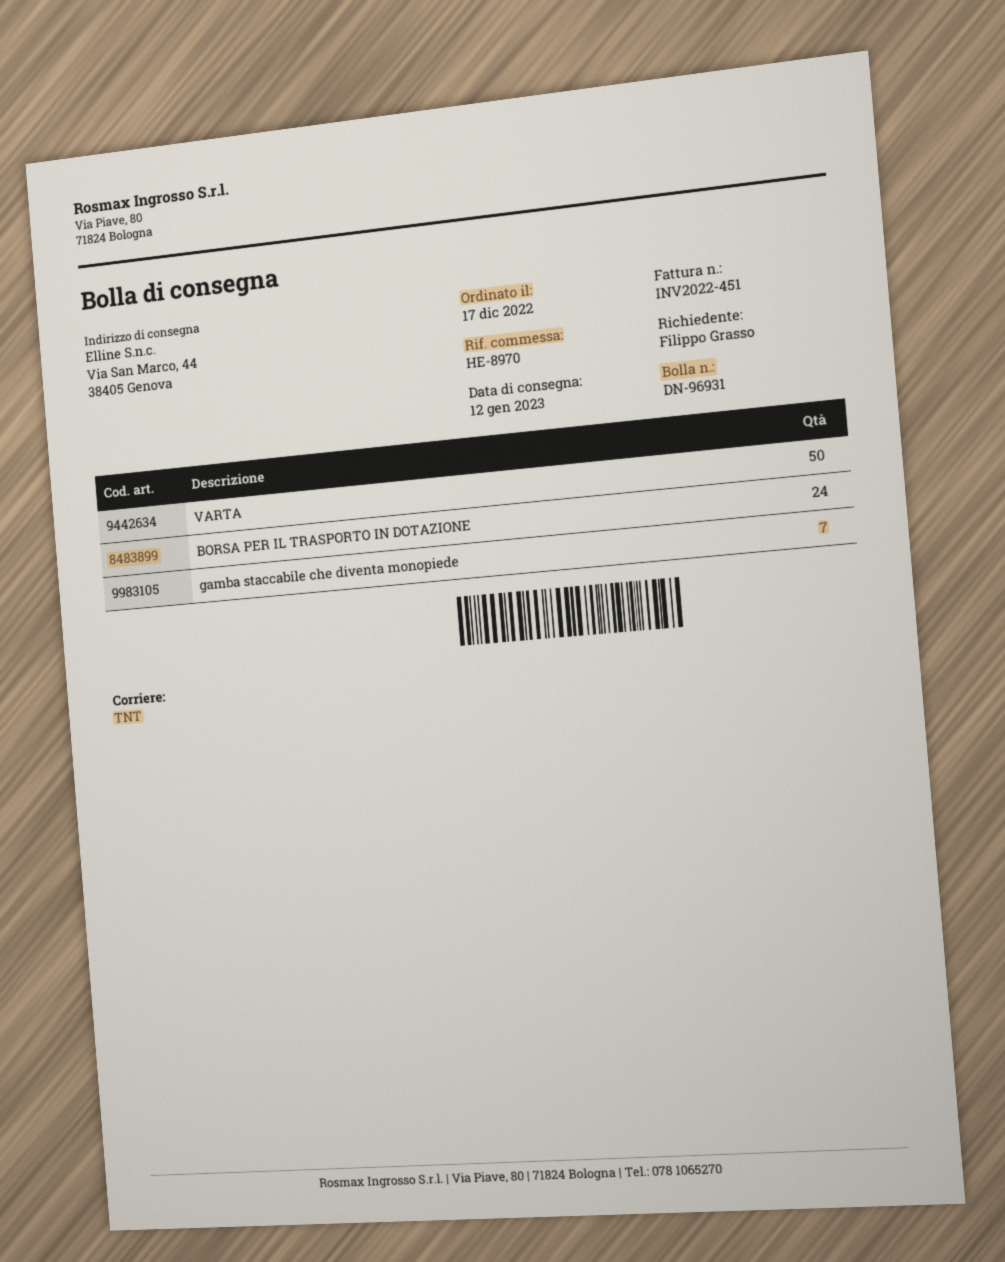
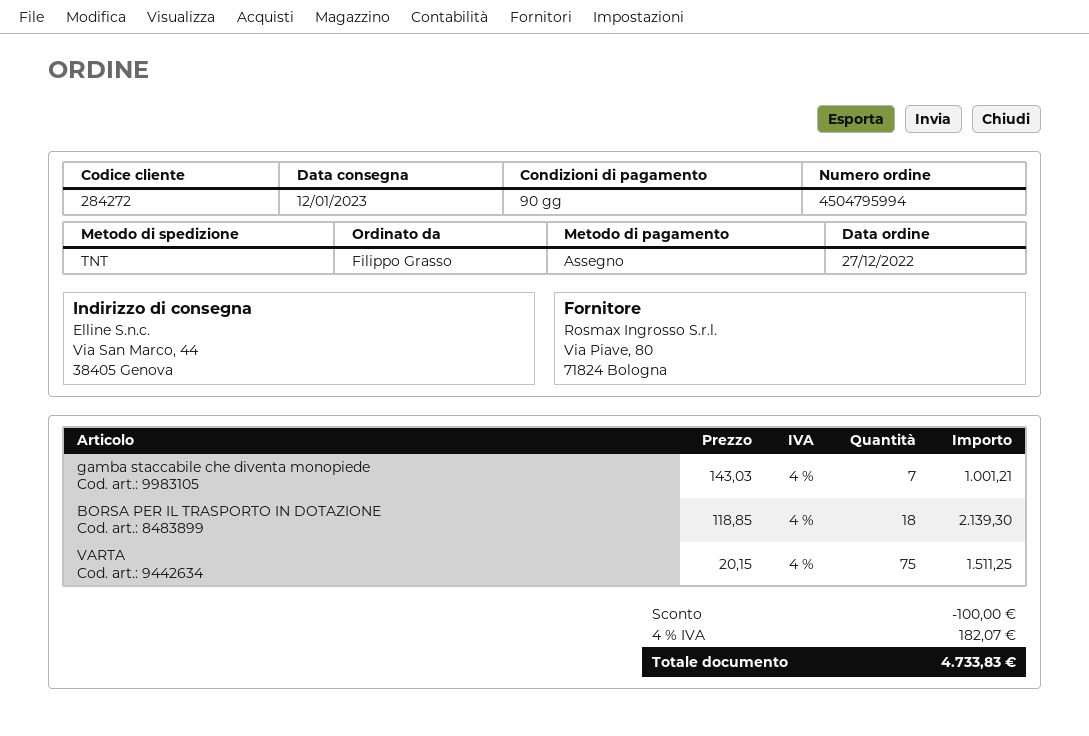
order date: 2022-12-17 -> 2022-12-27
VARTA: 50 -> 75
BORSA PER IL TRASPORTO IN DOTAZIONE: 24 -> 18

